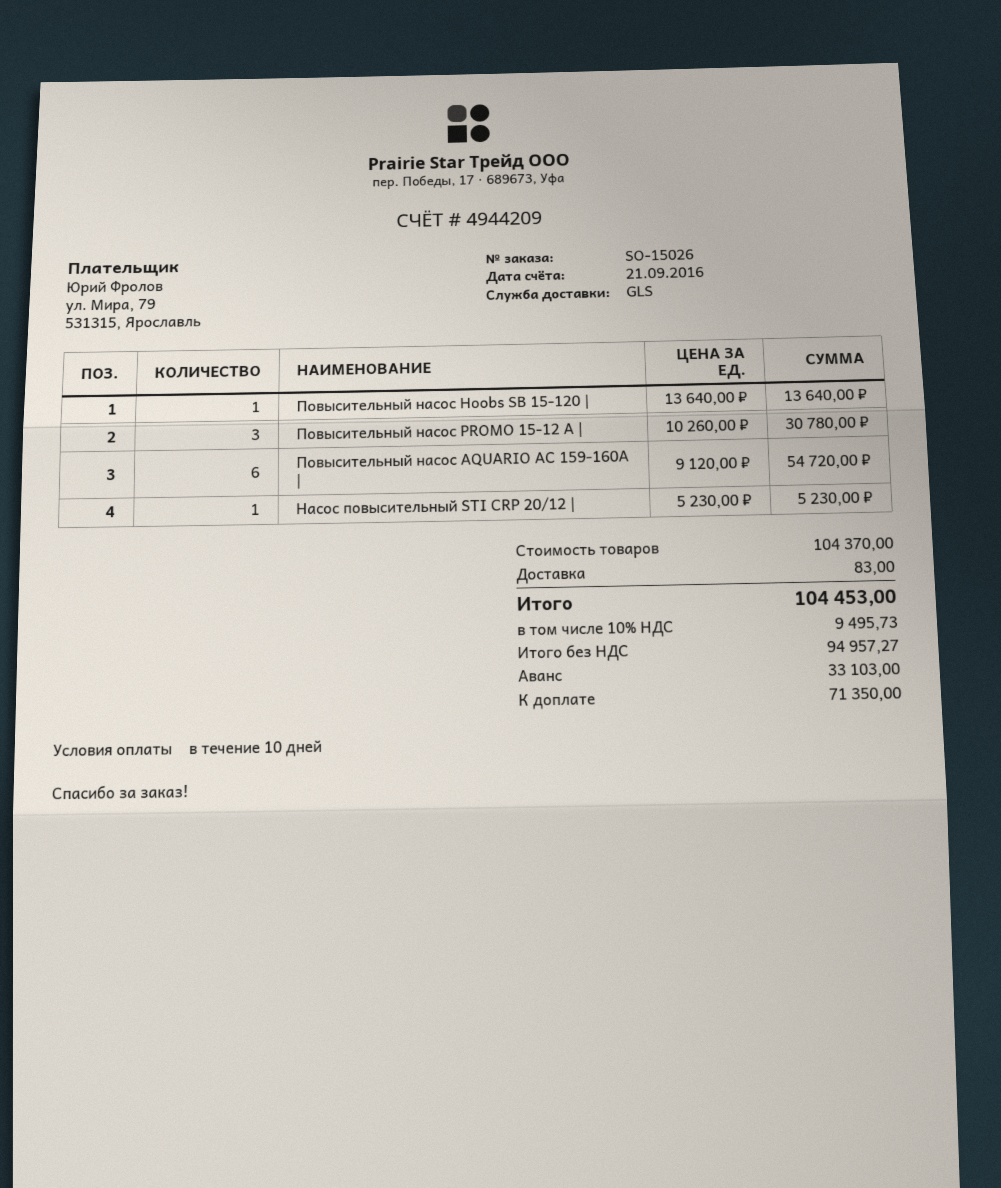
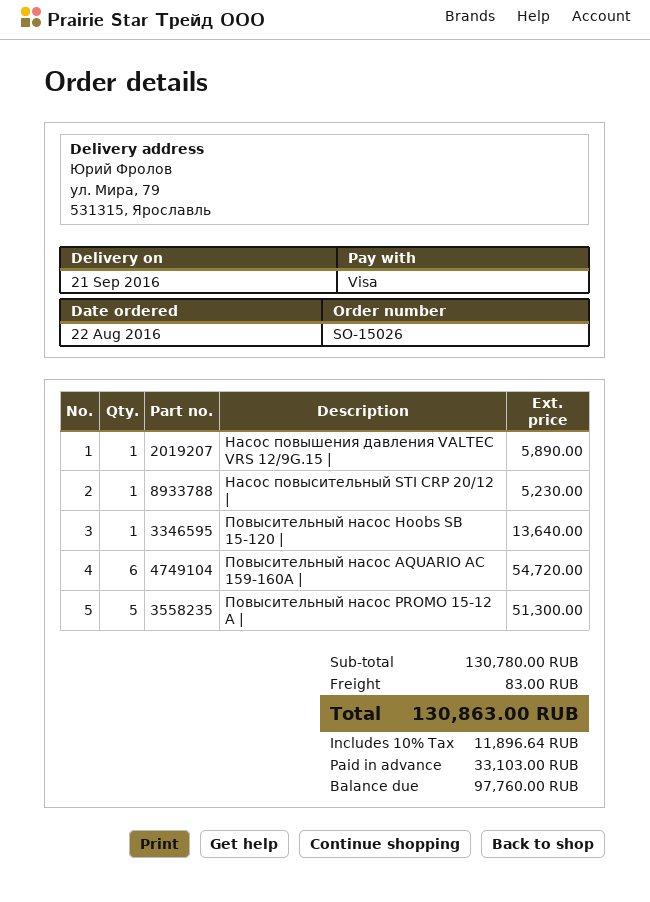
Повысительный насос PROMO 15-12 A |: 3 for 30780.00 -> 5 for 51300.00
Насос повышения давления VALTEC VRS 12/9G.15 |: none -> 1 for 5890.00
subtotal: 104370.00 -> 130780.00
tax: 10% = 9495.73 -> 10% = 11896.64
total: 104453.00 -> 130863.00
balance: 71350.00 -> 97760.00

